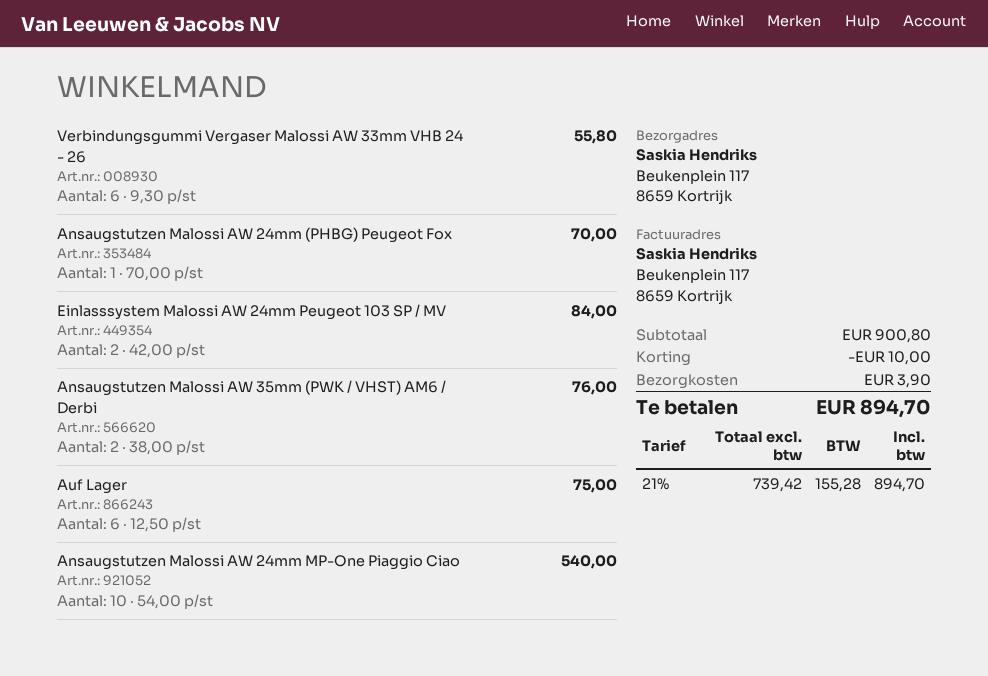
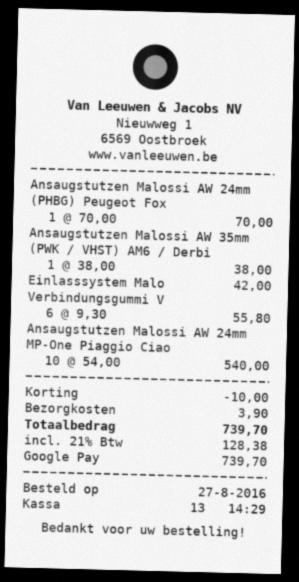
Einlasssystem Malossi AW 24mm Peugeot 103 SP / MV: 2 x 42.00 = 84.00 -> 1 x 42.00 = 42.00
Ansaugstutzen Malossi AW 35mm (PWK / VHST) AM6 / Derbi: 2 x 38.00 = 76.00 -> 1 x 38.00 = 38.00
Auf Lager: 6 x 12.50 = 75.00 -> none
tax: 21% = 155.28 -> 21% = 128.38
total: 894.70 -> 739.70

